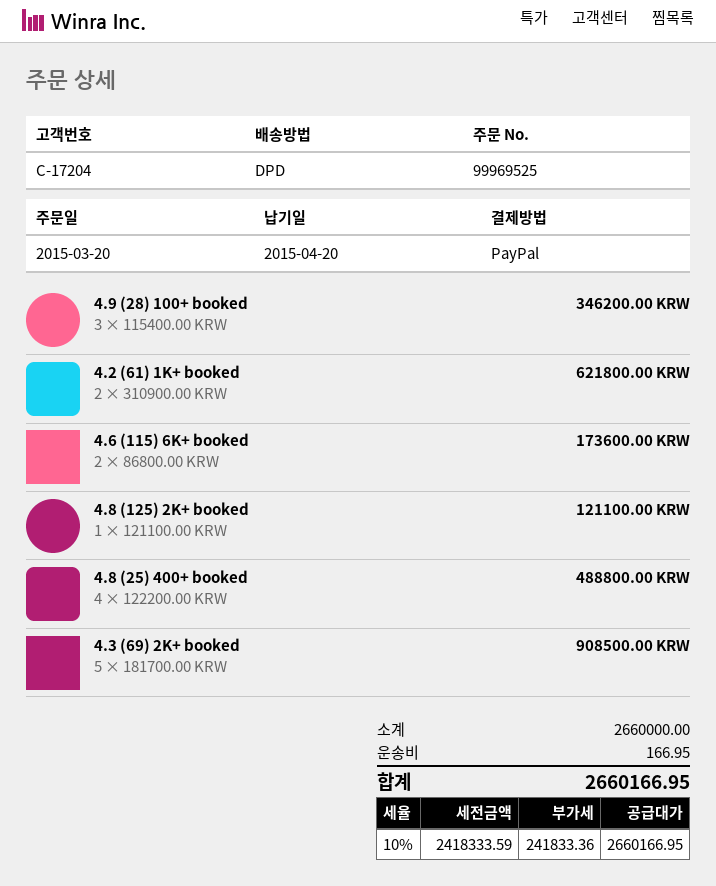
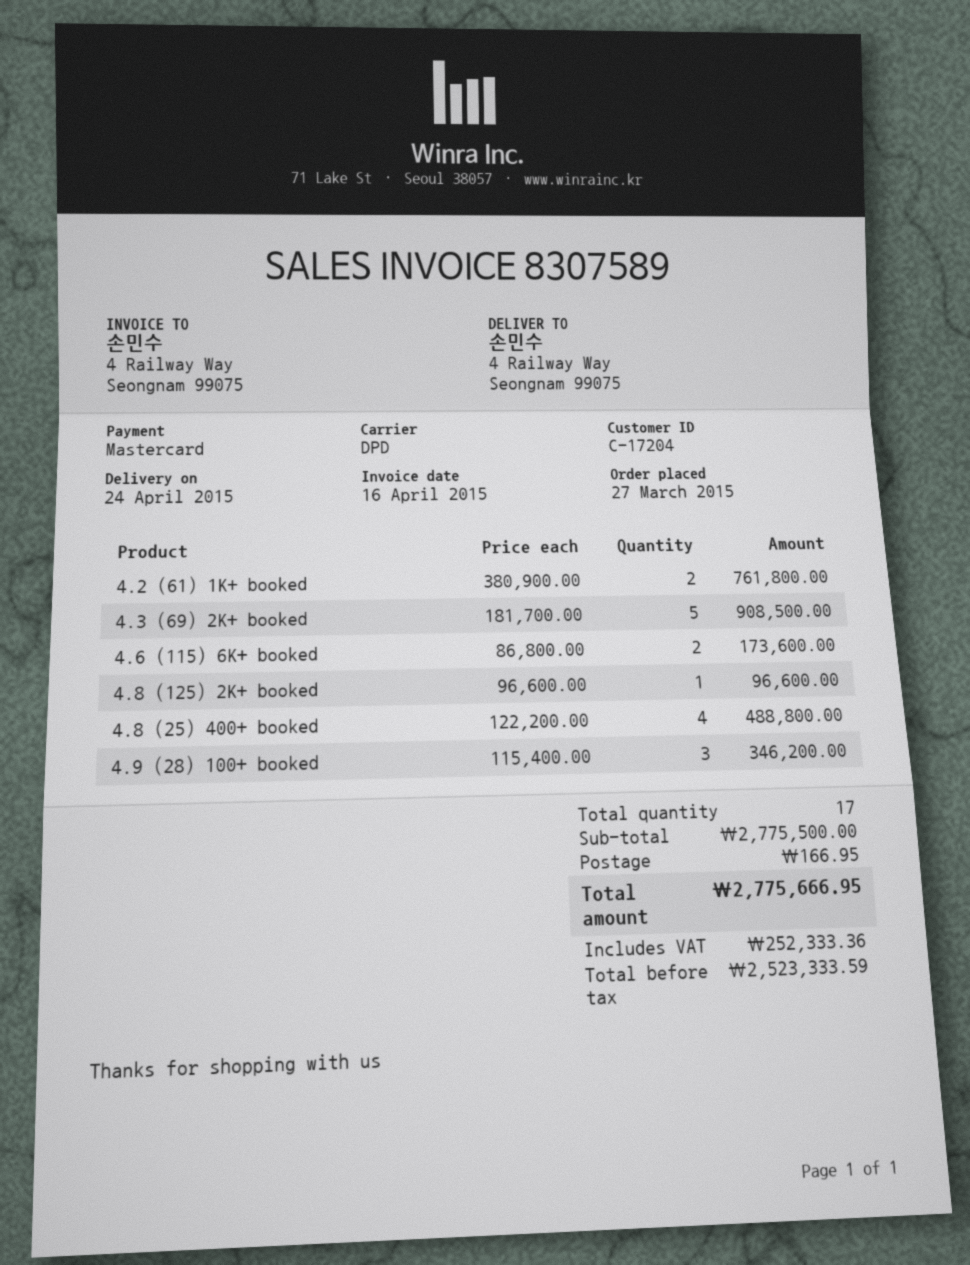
order date: 2015-03-20 -> 2015-03-27
delivery date: 2015-04-20 -> 2015-04-24
payment method: PayPal -> Mastercard
4.2 (61) 1K+ booked: 2 x 310900.00 = 621800.00 -> 2 x 380900.00 = 761800.00
4.8 (125) 2K+ booked: 1 x 121100.00 = 121100.00 -> 1 x 96600.00 = 96600.00
subtotal: 2660000.00 -> 2775500.00
net: 2418333.59 -> 2523333.59
tax: 241833.36 -> 252333.36
total: 2660166.95 -> 2775666.95

